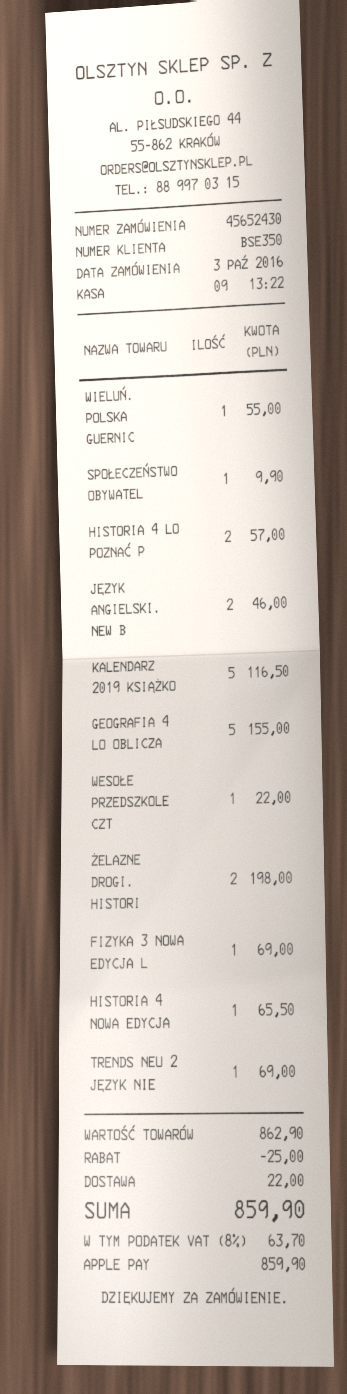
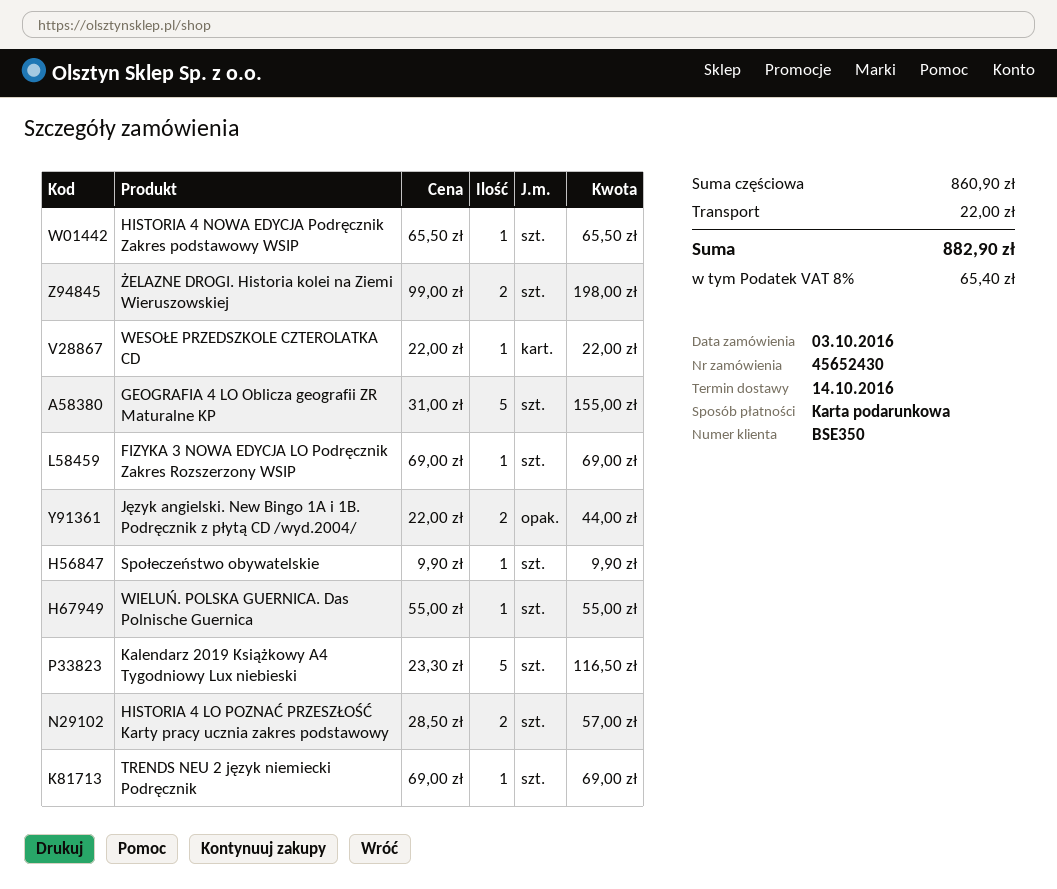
payment method: Apple Pay -> gift card
JĘZYK ANGIELSKI. NEW B: 2 for 46.00 -> 2 for 44.00
subtotal: 862.90 -> 860.90
discount: 25.00 -> none
tax: 8% = 63.70 -> 8% = 65.40
total: 859.90 -> 882.90

